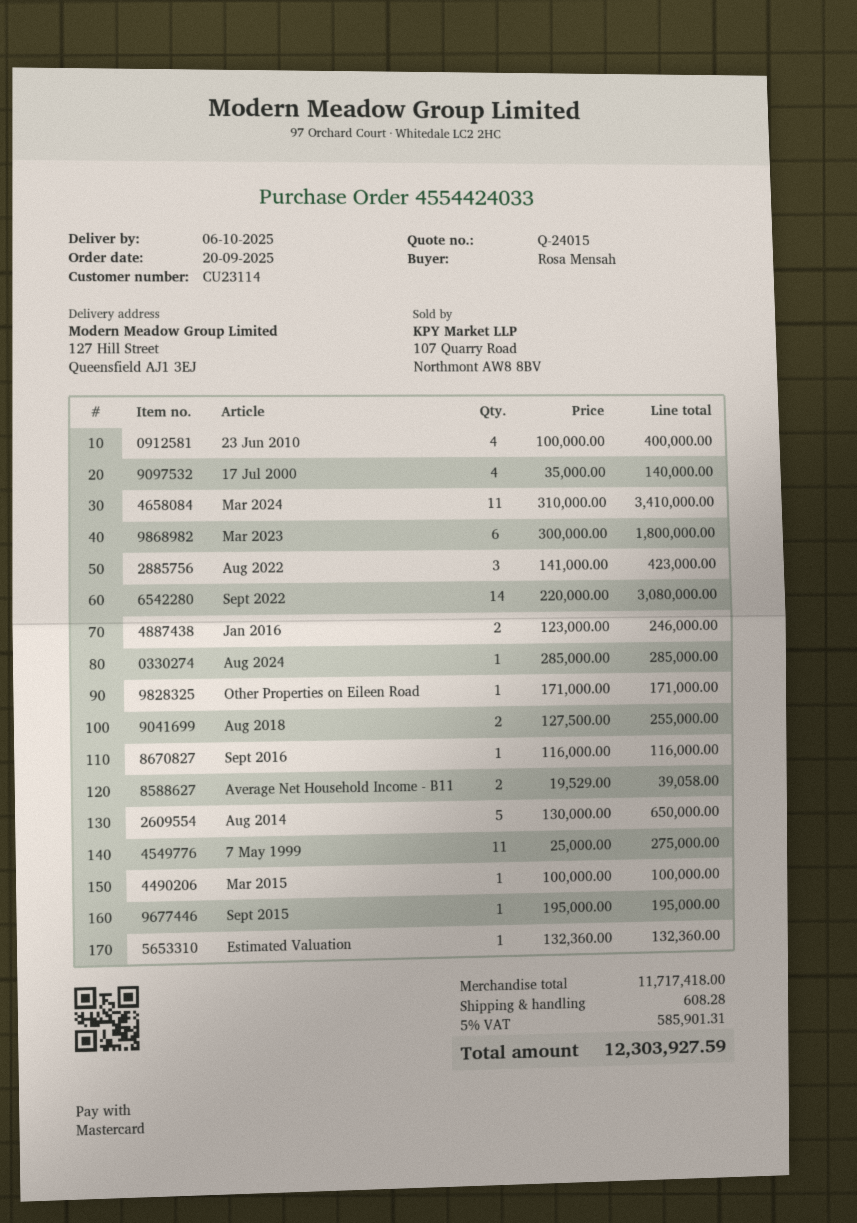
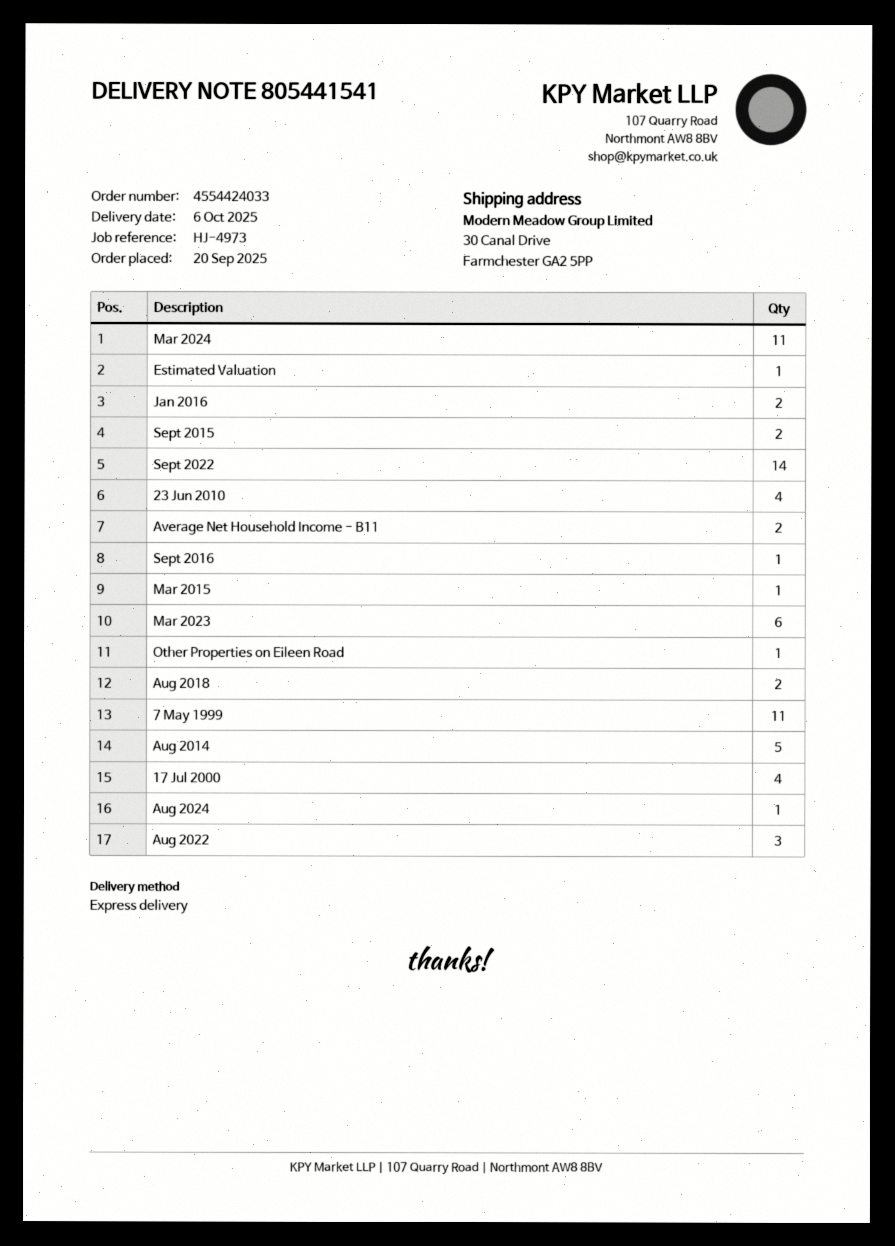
ship to: 127 Hill Street, Queensfield AJ1 3EJ -> 30 Canal Drive, Farmchester GA2 5PP
Sept 2015: 1 -> 2

